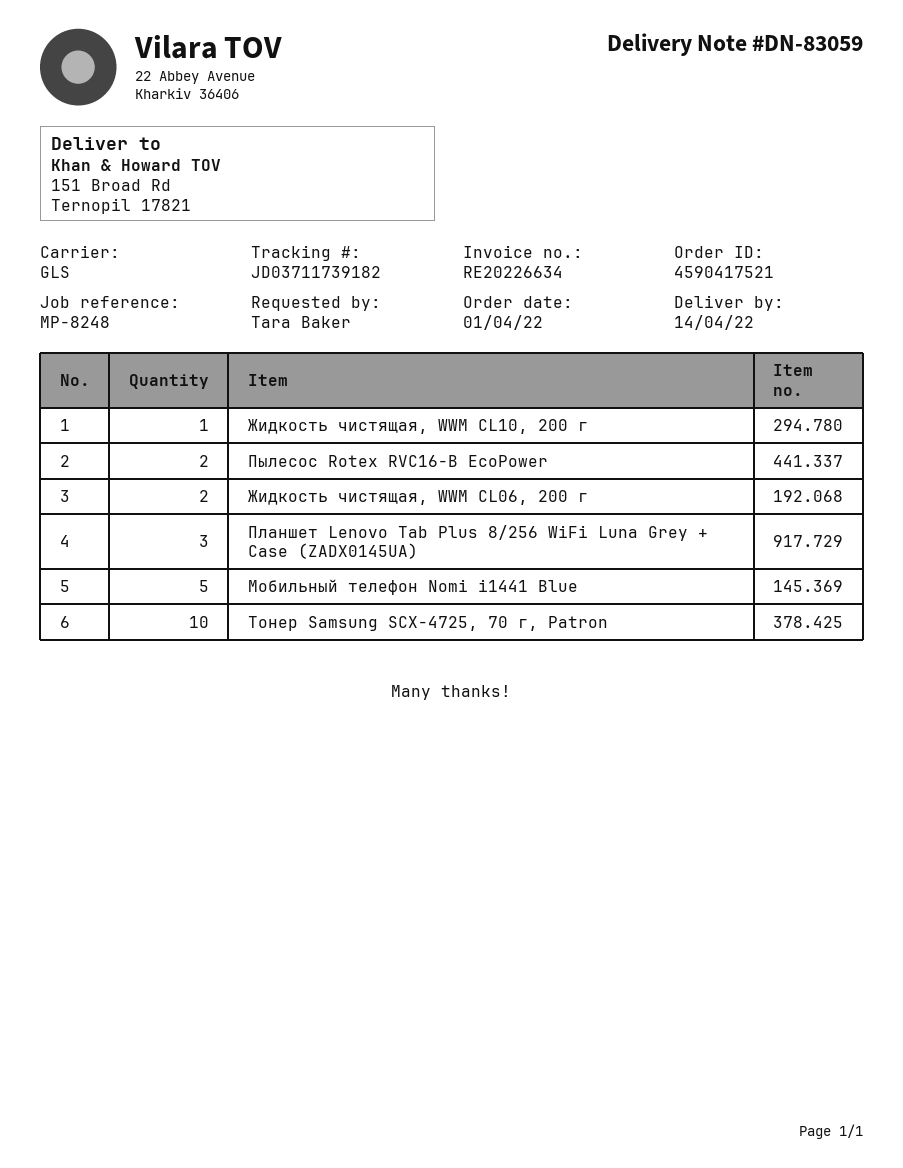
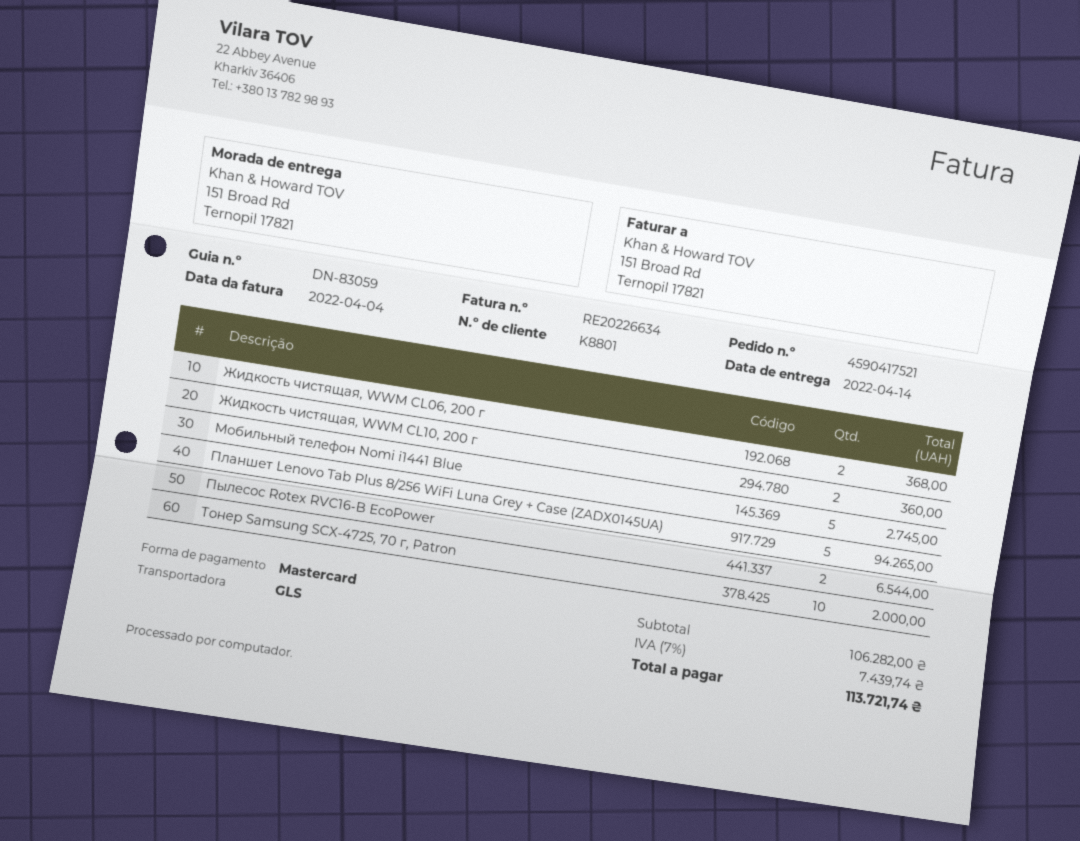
Жидкость чистящая, WWM CL10, 200 г: 1 -> 2
Планшет Lenovo Tab Plus 8/256 WiFi Luna Grey + Case (ZADX0145UA): 3 -> 5

